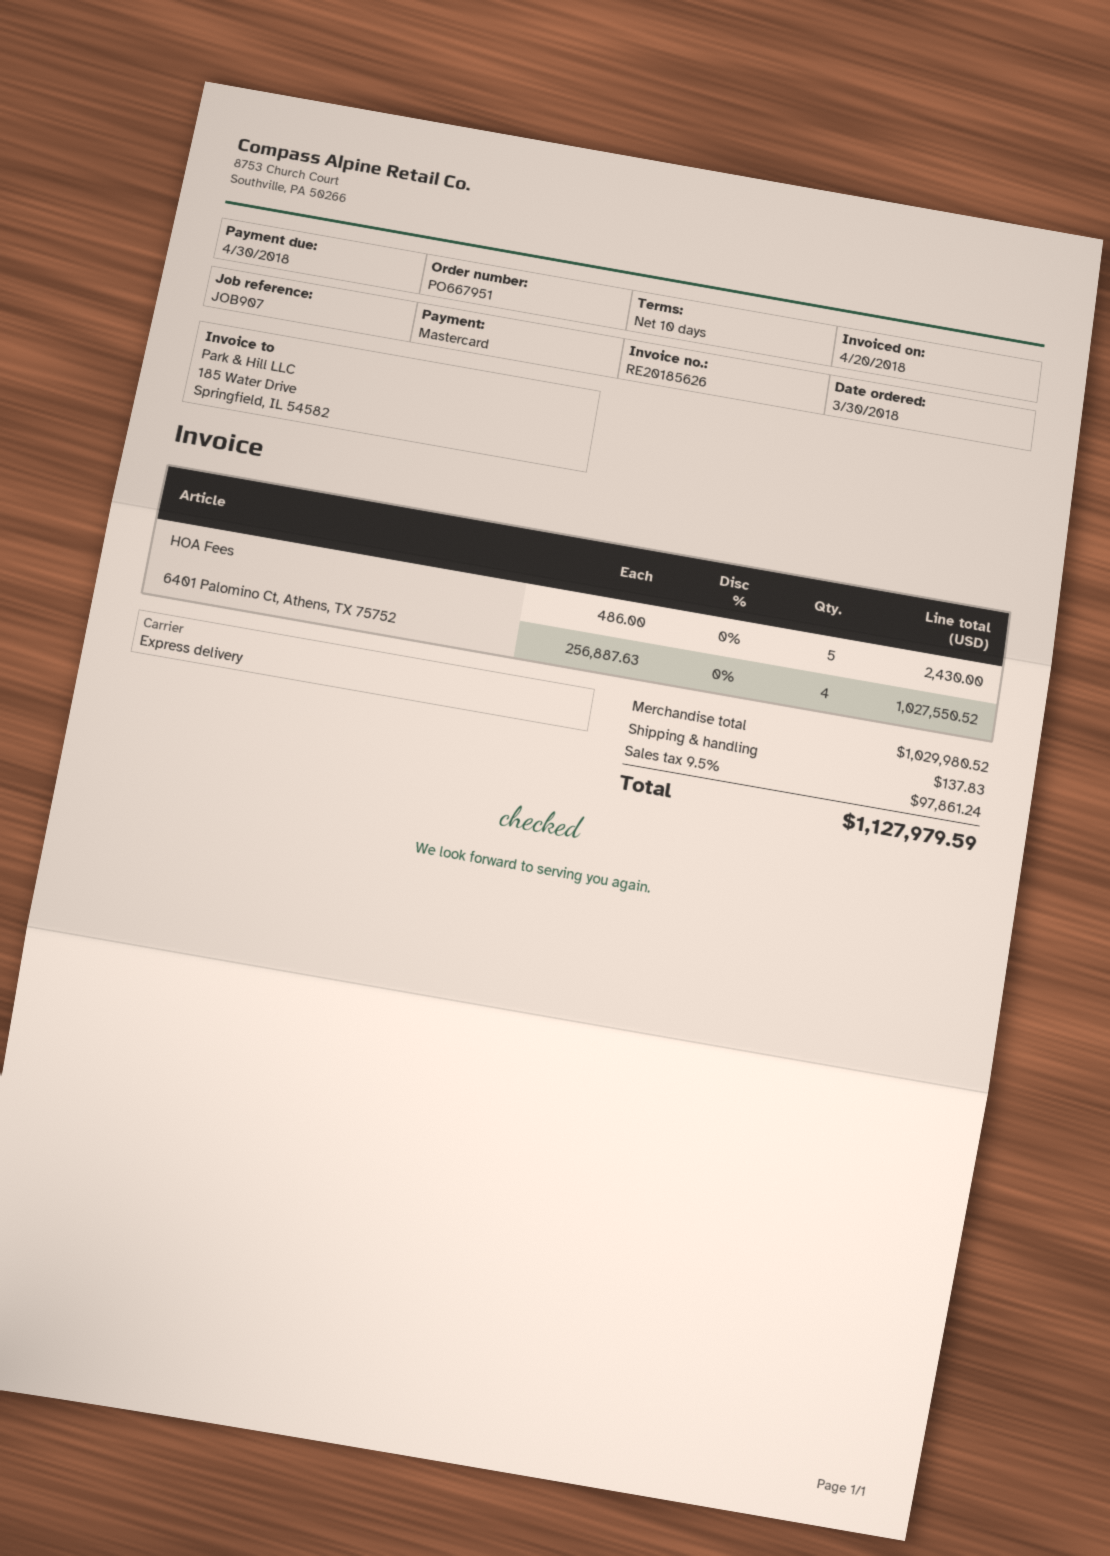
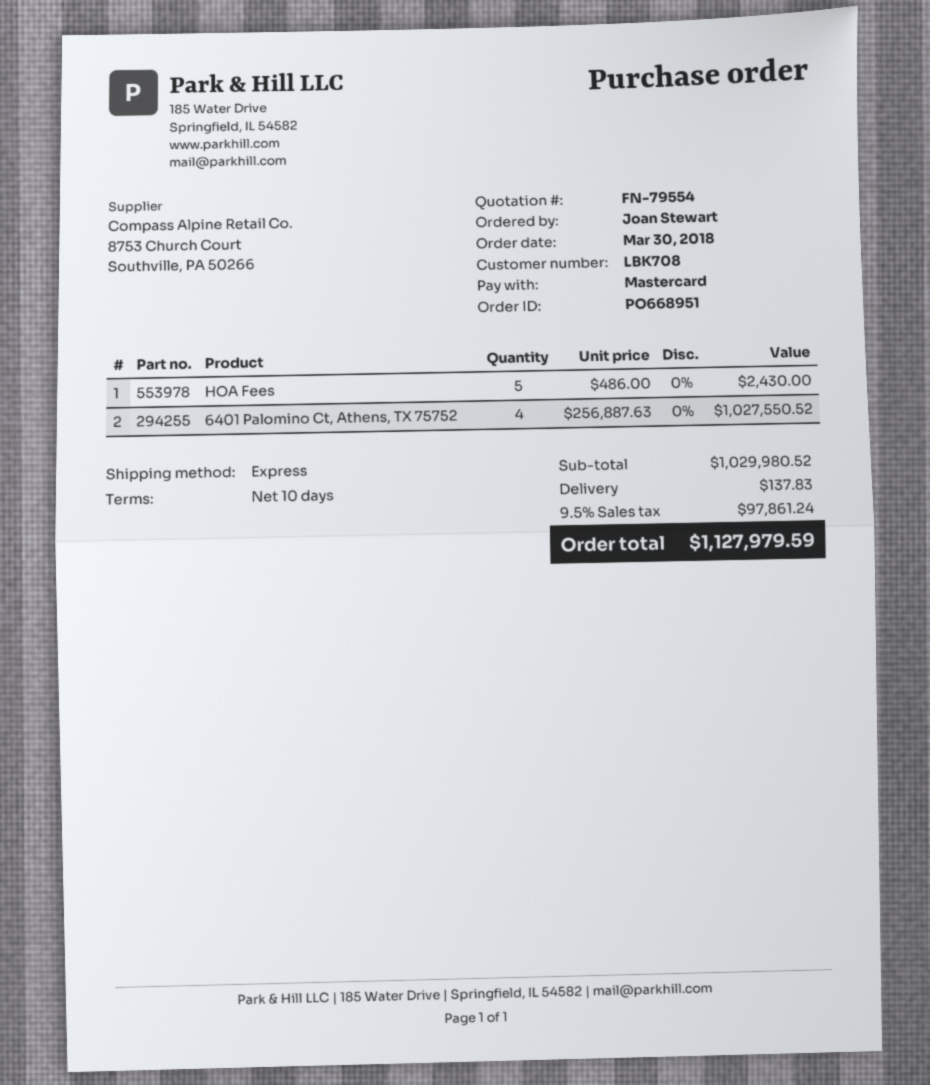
order number: PO667951 -> PO668951

